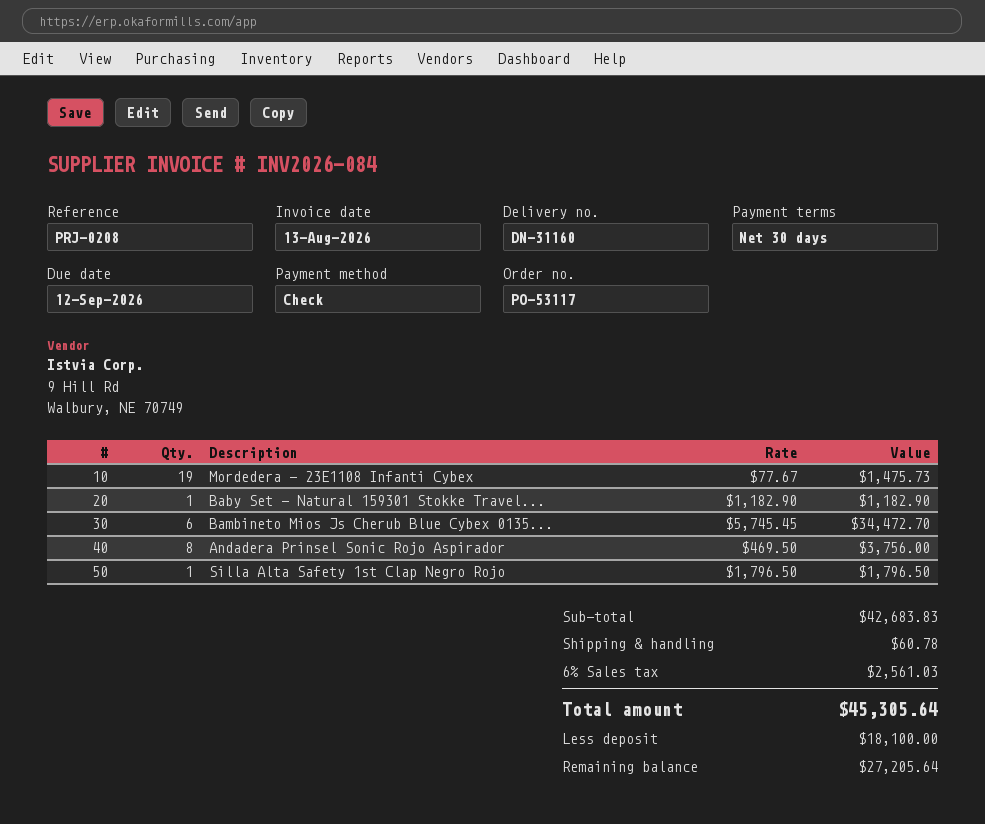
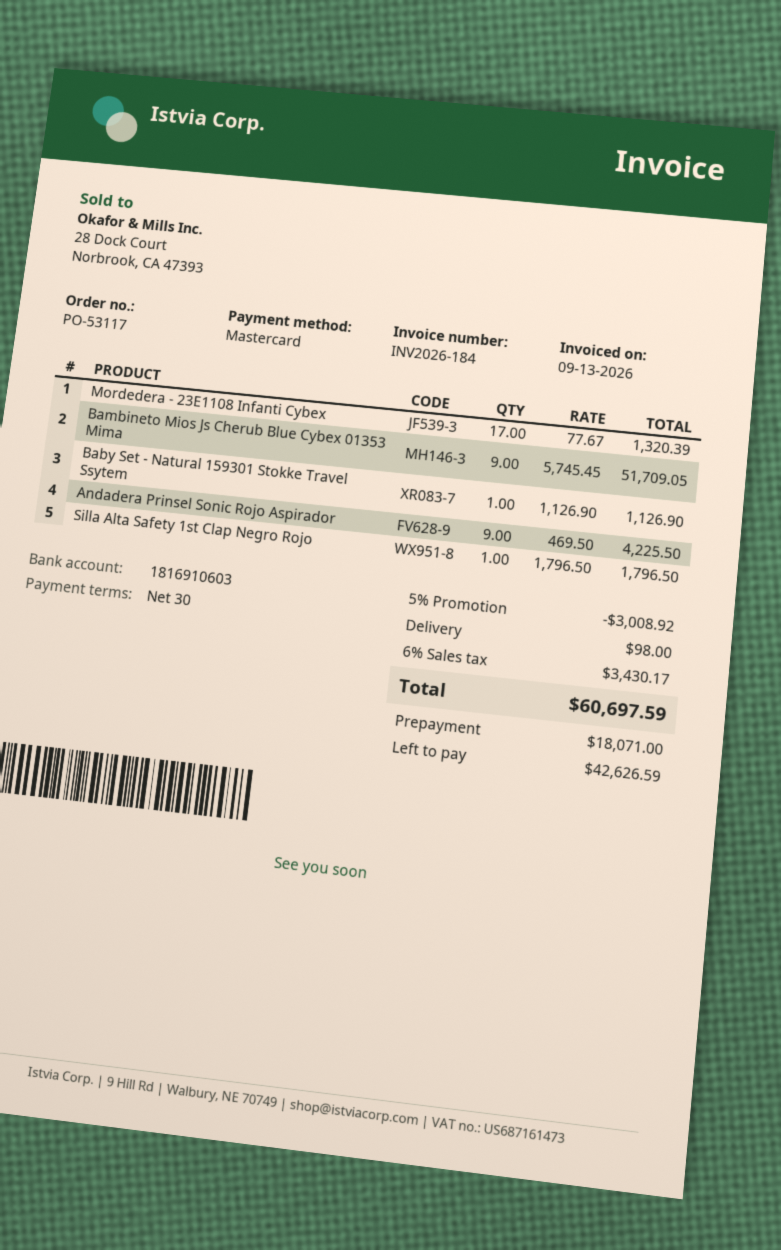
invoice number: INV2026-084 -> INV2026-184
invoice date: 2026-08-13 -> 2026-09-13
payment method: cheque -> Mastercard
Mordedera - 23E1108 Infanti Cybex: 19 x 77.67 = 1475.73 -> 17 x 77.67 = 1320.39
Baby Set - Natural 159301 Stokke Travel...: 1 x 1182.90 = 1182.90 -> 1 x 1126.90 = 1126.90
Bambineto Mios Js Cherub Blue Cybex 0135...: 6 x 5745.45 = 34472.70 -> 9 x 5745.45 = 51709.05
Andadera Prinsel Sonic Rojo Aspirador: 8 x 469.50 = 3756.00 -> 9 x 469.50 = 4225.50
discount: none -> 5% = 3008.92
shipping: 60.78 -> 98.00
tax: 6% = 2561.03 -> 6% = 3430.17
total: 45305.64 -> 60697.59
deposit: 18100.00 -> 18071.00
balance: 27205.64 -> 42626.59

